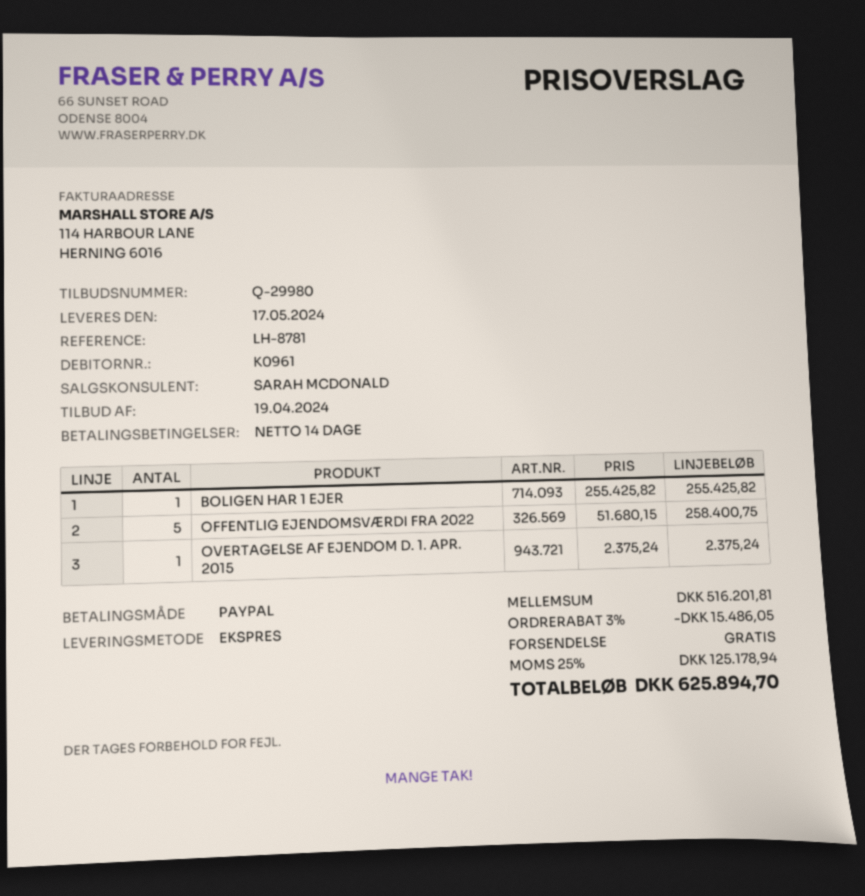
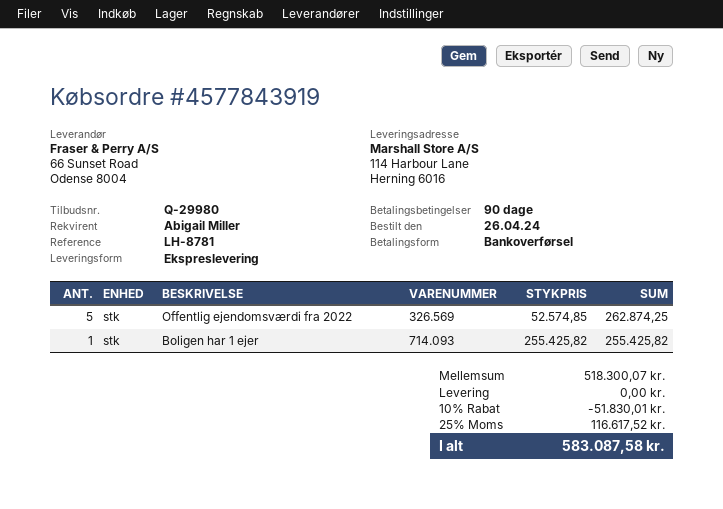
payment terms: 14 days -> 90 days
payment method: PayPal -> bank transfer
OFFENTLIG EJENDOMSVÆRDI FRA 2022: 5 x 51680.15 = 258400.75 -> 5 x 52574.85 = 262874.25
OVERTAGELSE AF EJENDOM D. 1. APR. 2015: 1 x 2375.24 = 2375.24 -> none
subtotal: 516201.81 -> 518300.07
discount: 3% = 15486.05 -> 10% = 51830.01
tax: 25% = 125178.94 -> 25% = 116617.52
total: 625894.70 -> 583087.58

